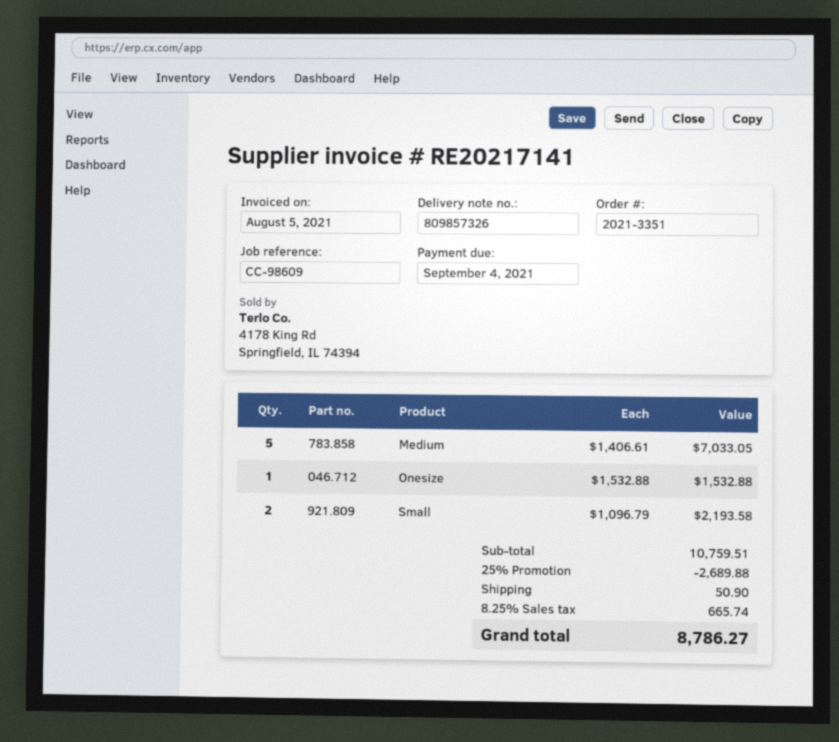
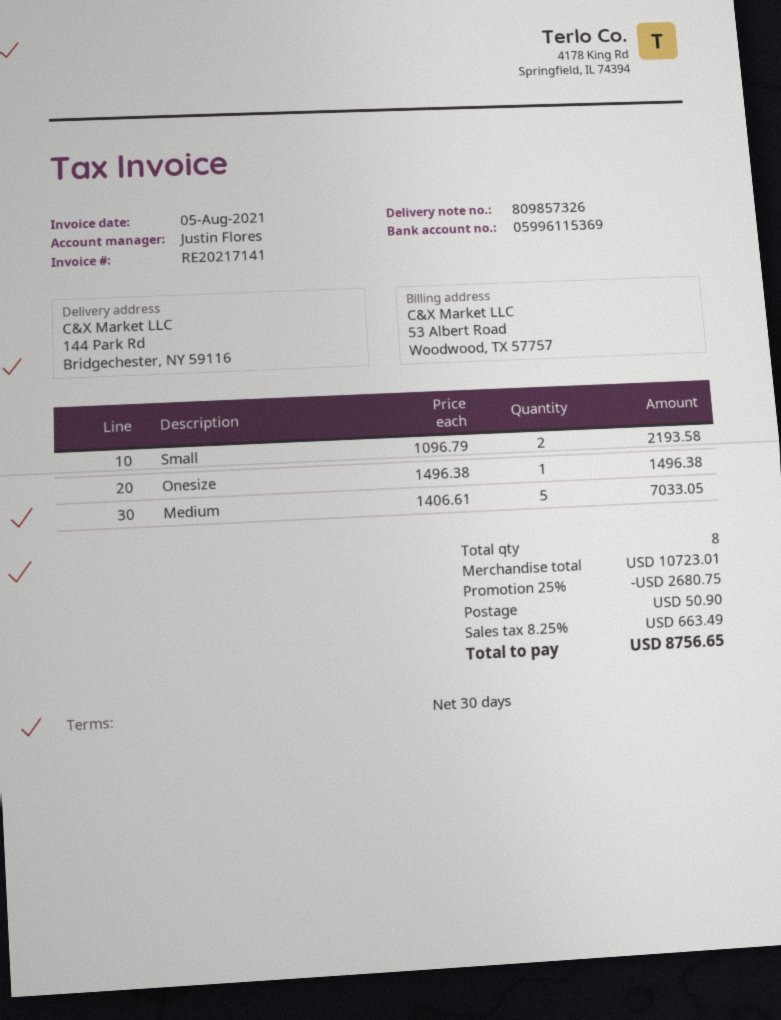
Onesize: 1 x 1532.88 = 1532.88 -> 1 x 1496.38 = 1496.38
subtotal: 10759.51 -> 10723.01
discount: 25% = 2689.88 -> 25% = 2680.75
tax: 8.25% = 665.74 -> 8.25% = 663.49
total: 8786.27 -> 8756.65

